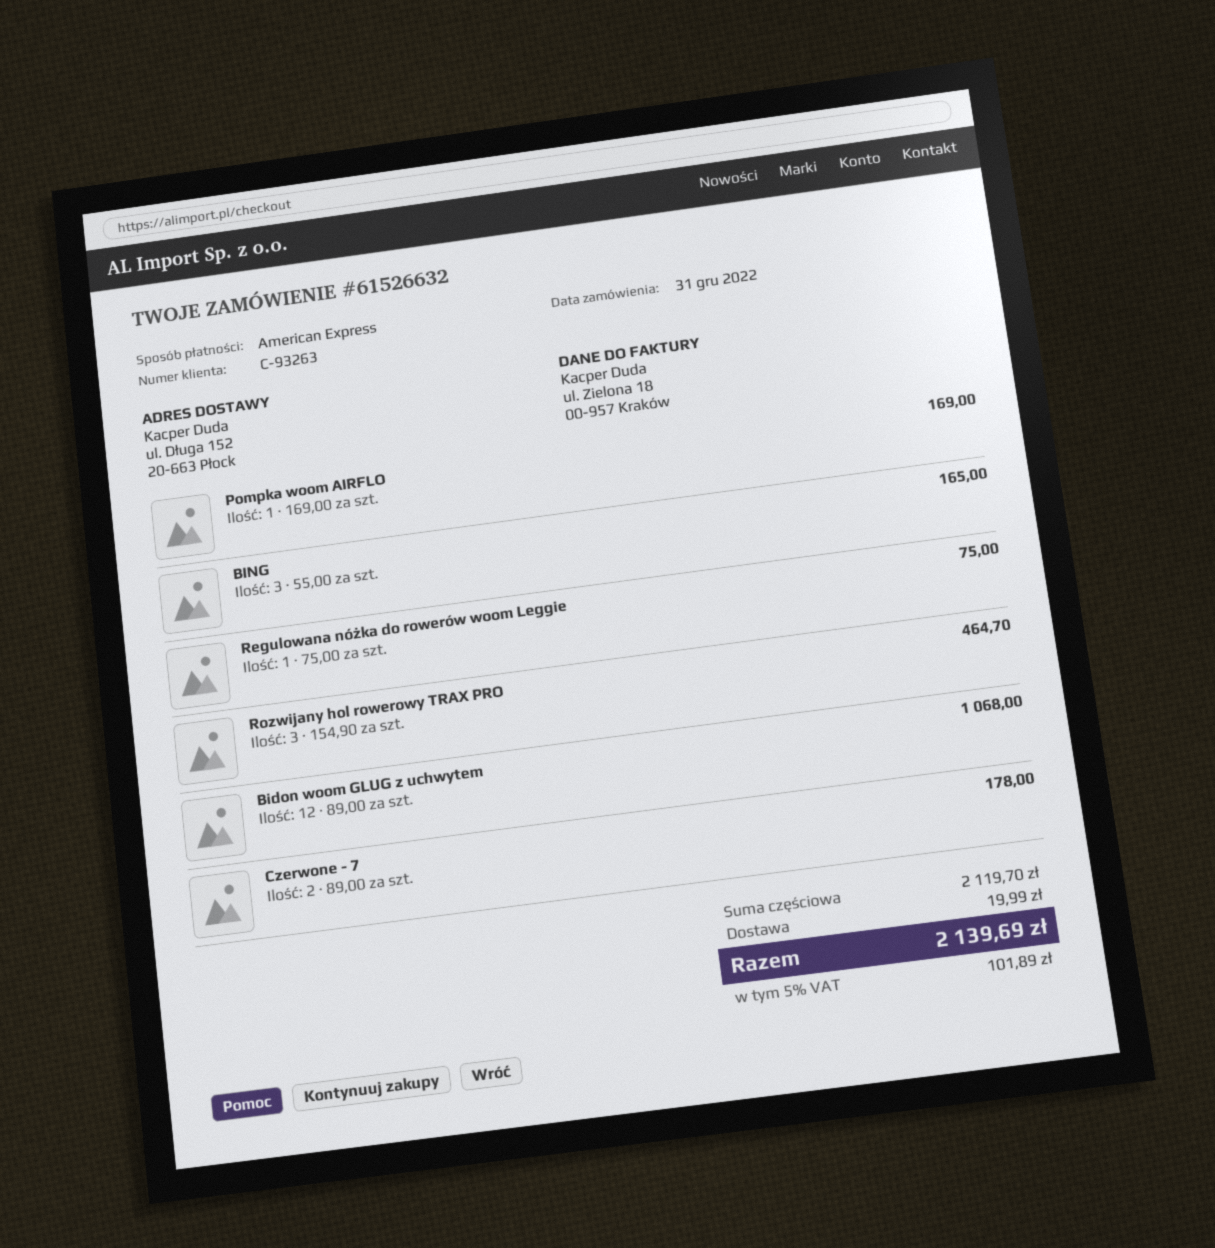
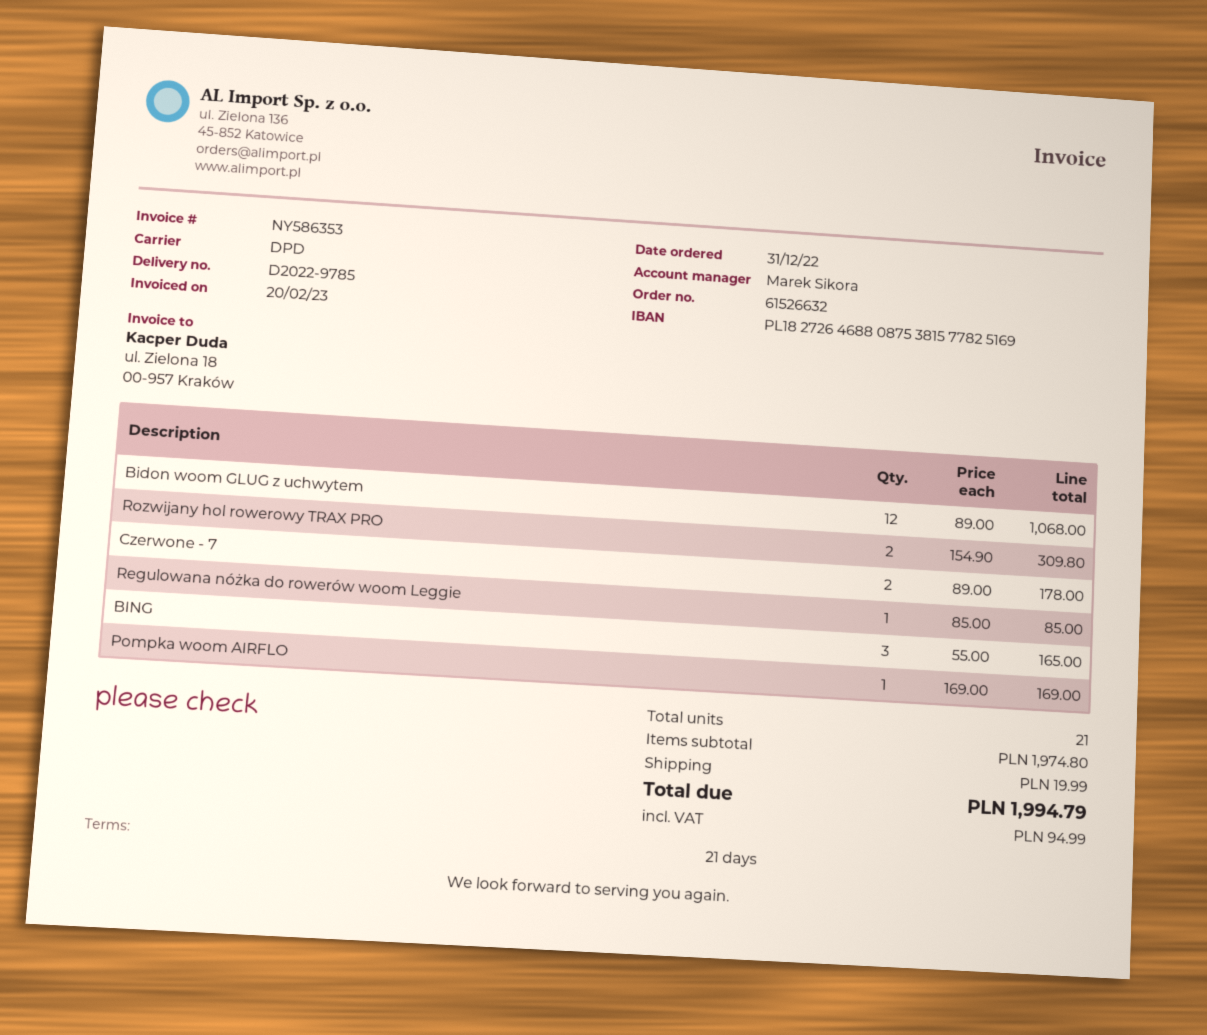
Regulowana nóżka do rowerów woom Leggie: 1 x 75.00 = 75.00 -> 1 x 85.00 = 85.00
Rozwijany hol rowerowy TRAX PRO: 3 x 154.90 = 464.70 -> 2 x 154.90 = 309.80
subtotal: 2119.70 -> 1974.80
tax: 101.89 -> 94.99
total: 2139.69 -> 1994.79

